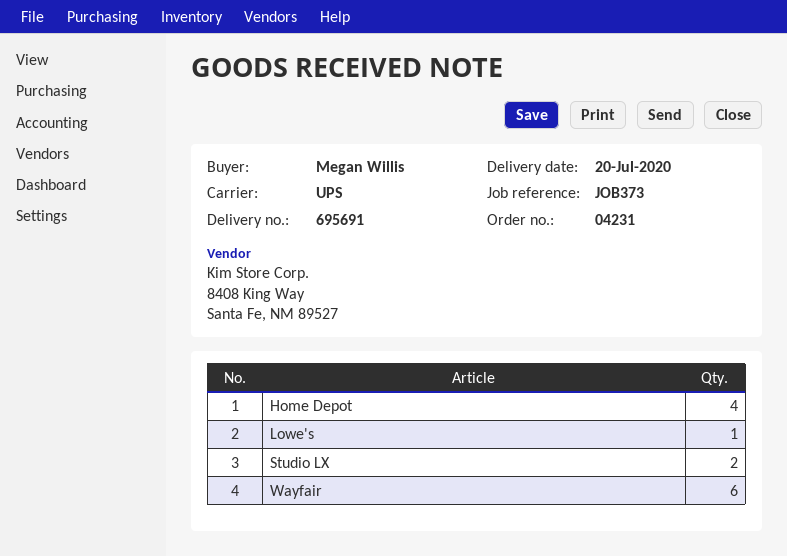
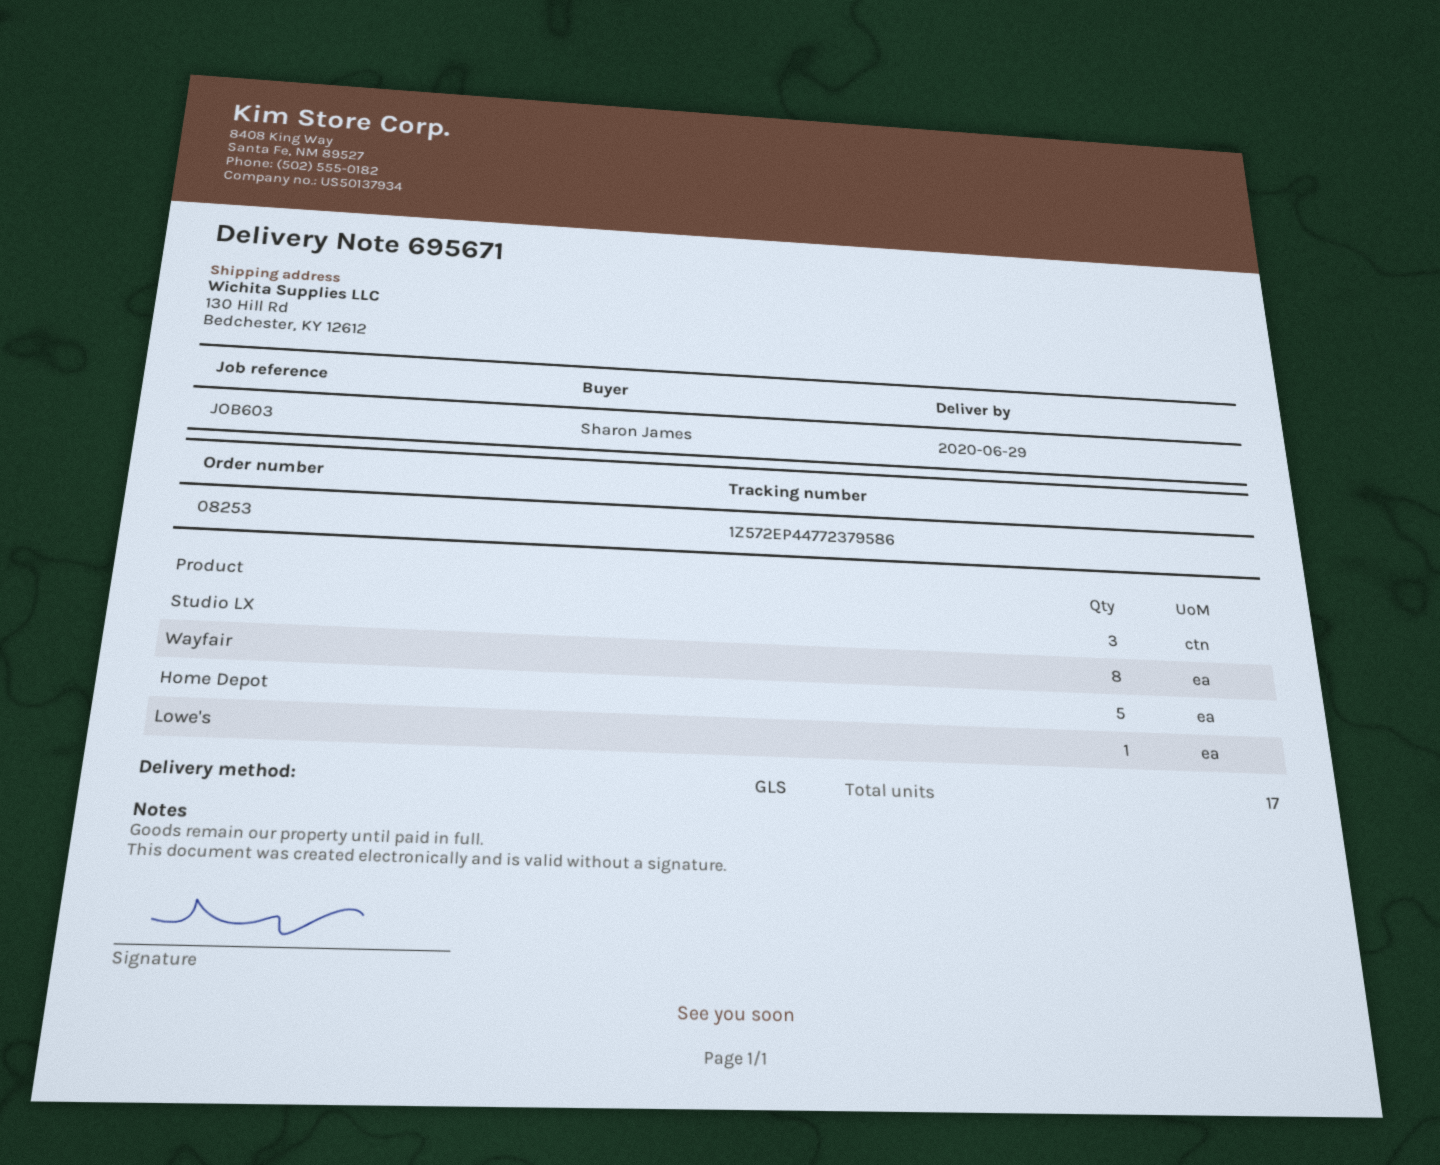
order number: 04231 -> 08253
delivery note number: 695691 -> 695671
delivery date: 2020-07-20 -> 2020-06-29
reference: JOB373 -> JOB603
ordered by: Megan Willis -> Sharon James
shipping method: UPS -> GLS
Home Depot: 4 -> 5
Studio LX: 2 -> 3
Wayfair: 6 -> 8

